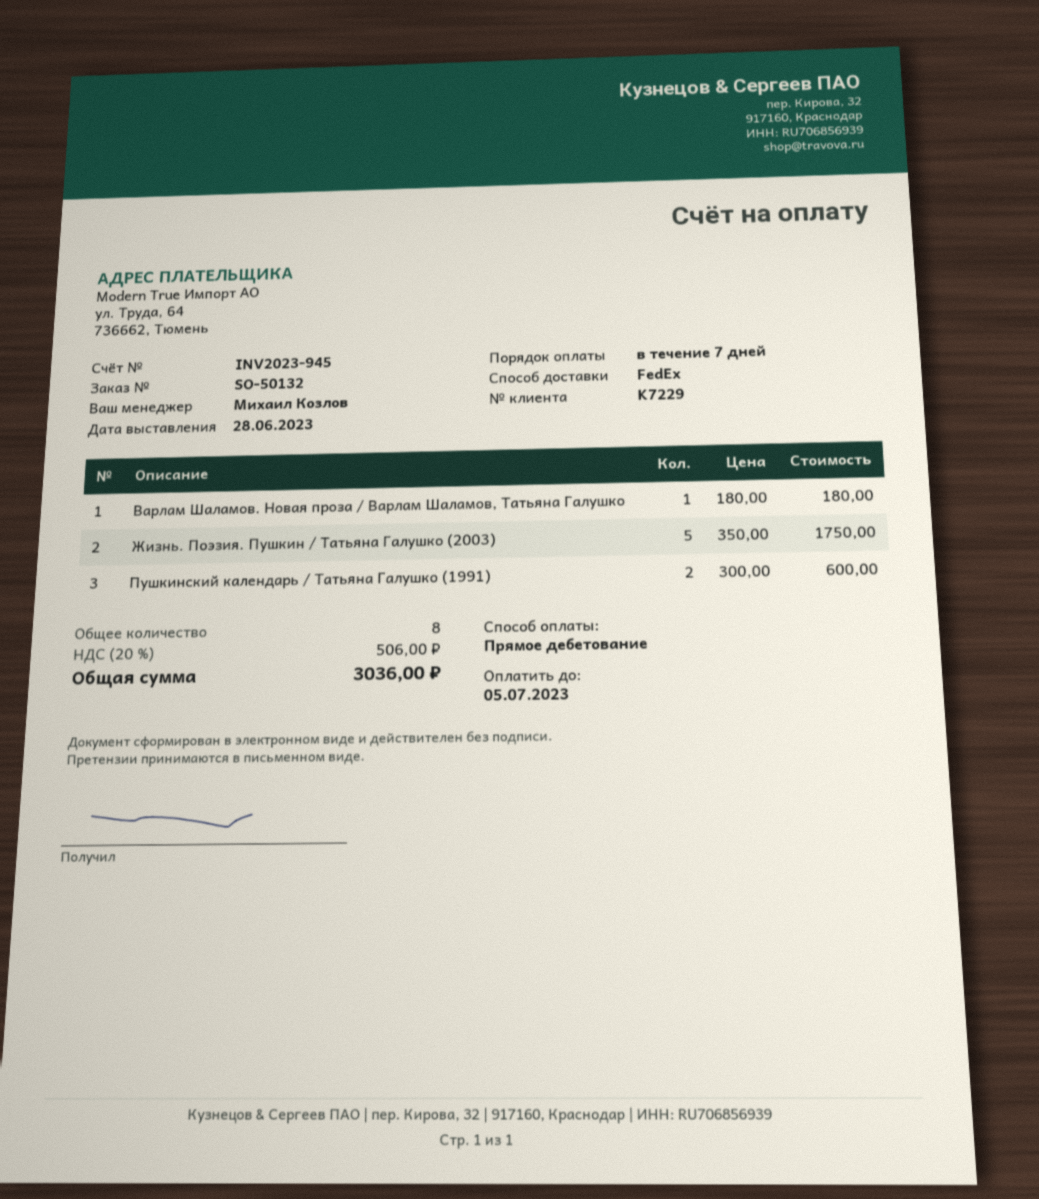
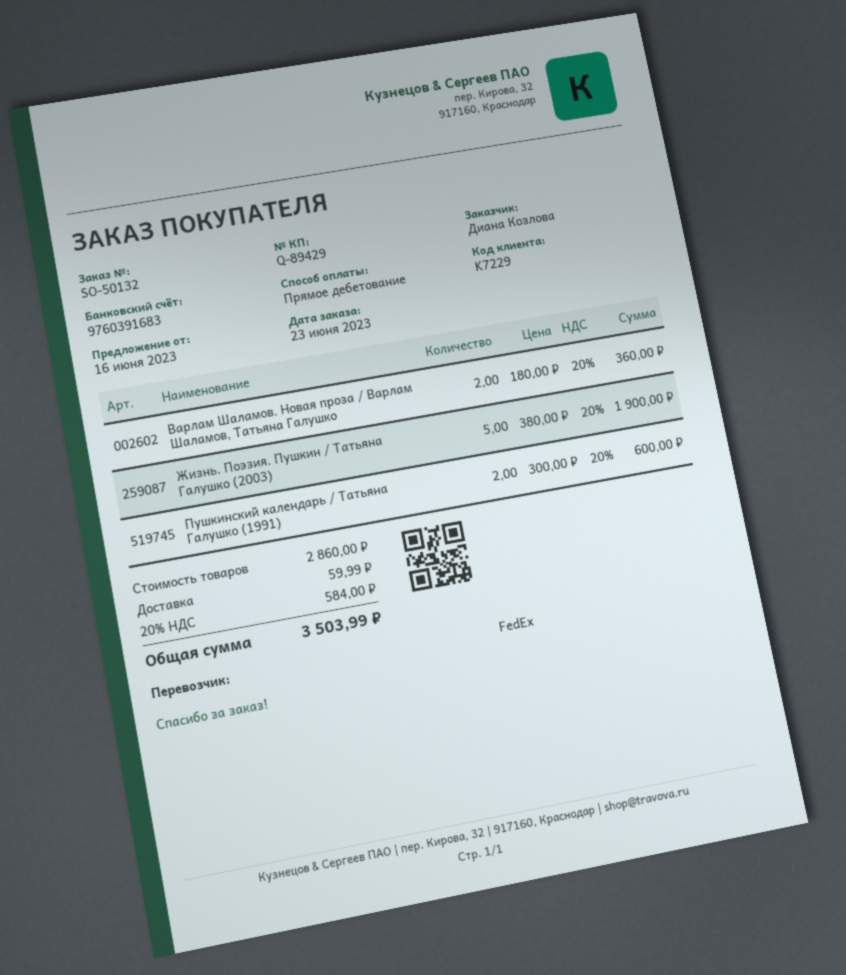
Варлам Шаламов. Новая проза / Варлам Шаламов, Татьяна Галушко: 1 x 180.00 = 180.00 -> 2 x 180.00 = 360.00
Жизнь. Поэзия. Пушкин / Татьяна Галушко (2003): 5 x 350.00 = 1750.00 -> 5 x 380.00 = 1900.00
shipping: none -> 59.99
tax: 20% = 506.00 -> 20% = 584.00
total: 3036.00 -> 3503.99

